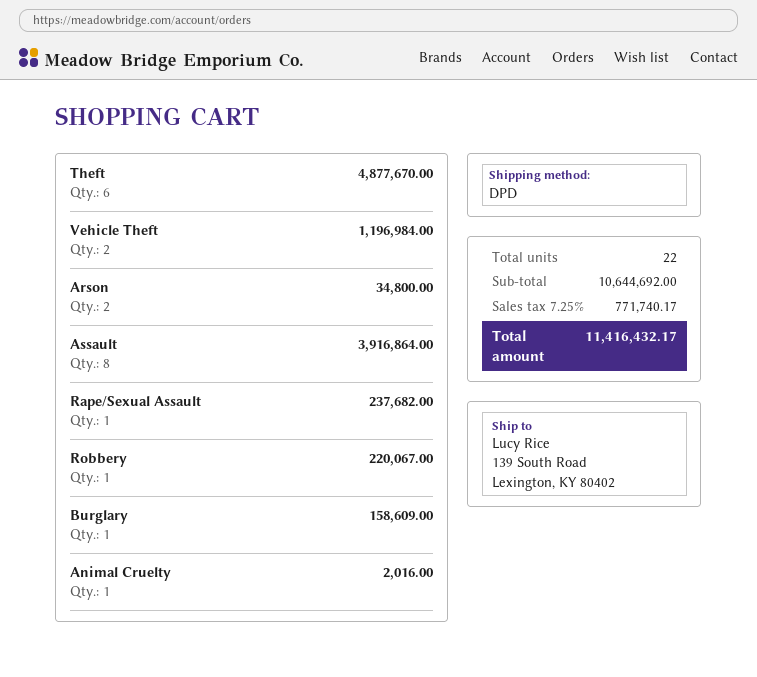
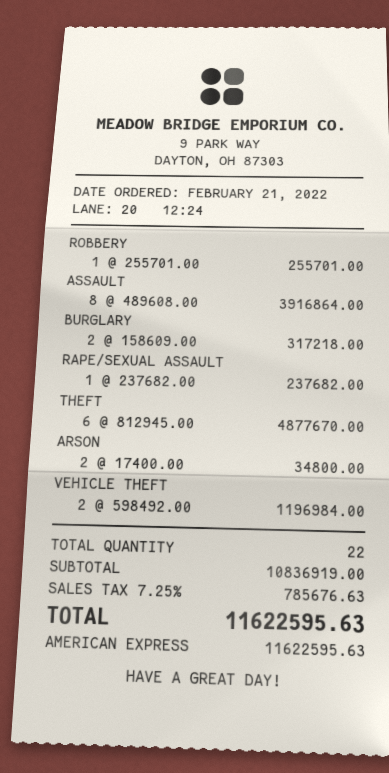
Robbery: 1 for 220067.00 -> 1 for 255701.00
Burglary: 1 for 158609.00 -> 2 for 317218.00
Animal Cruelty: 1 for 2016.00 -> none
subtotal: 10644692.00 -> 10836919.00
tax: 7.25% = 771740.17 -> 7.25% = 785676.63
total: 11416432.17 -> 11622595.63

